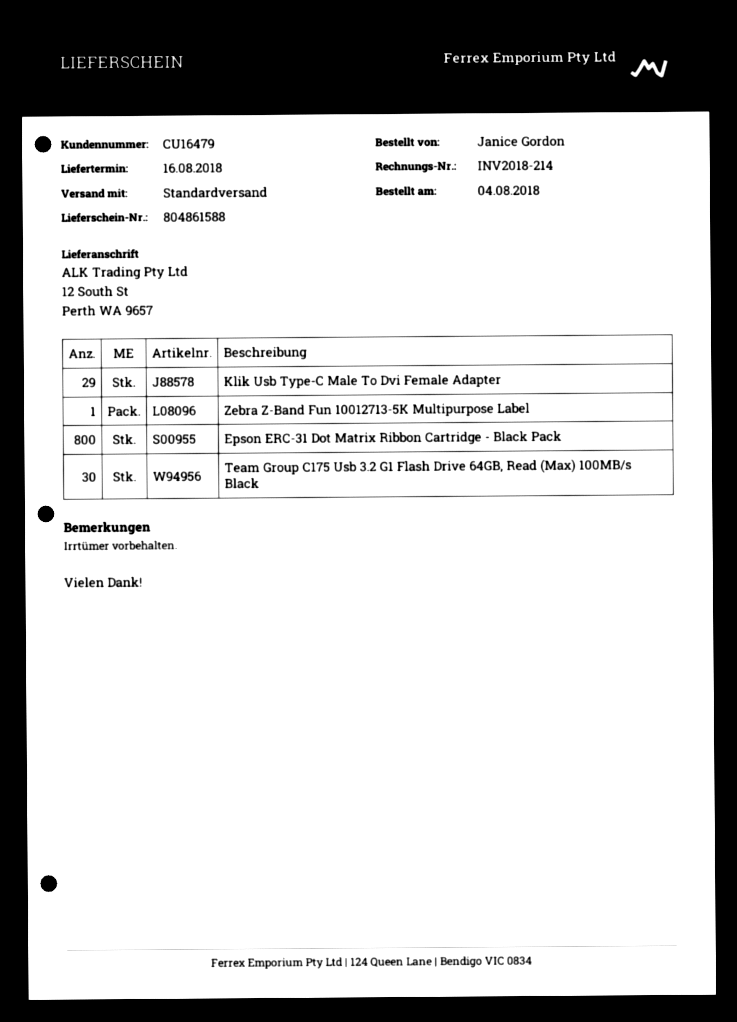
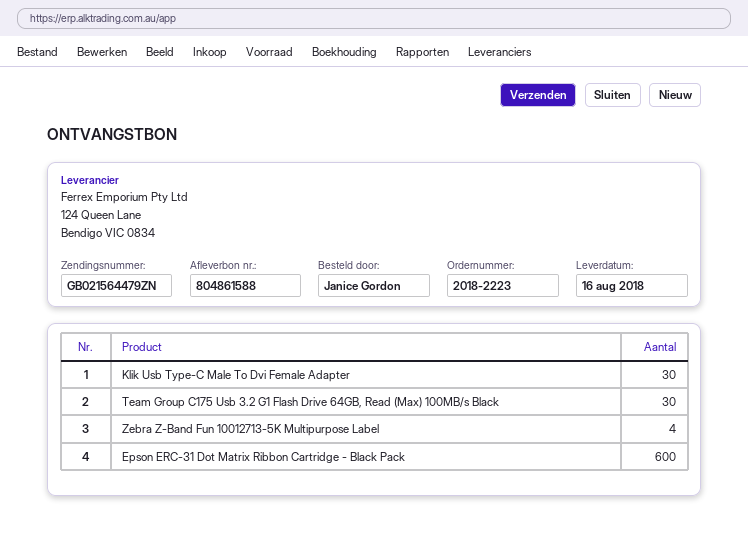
Klik Usb Type-C Male To Dvi Female Adapter: 29 -> 30
Zebra Z-Band Fun 10012713-5K Multipurpose Label: 1 -> 4
Epson ERC-31 Dot Matrix Ribbon Cartridge - Black Pack: 800 -> 600

